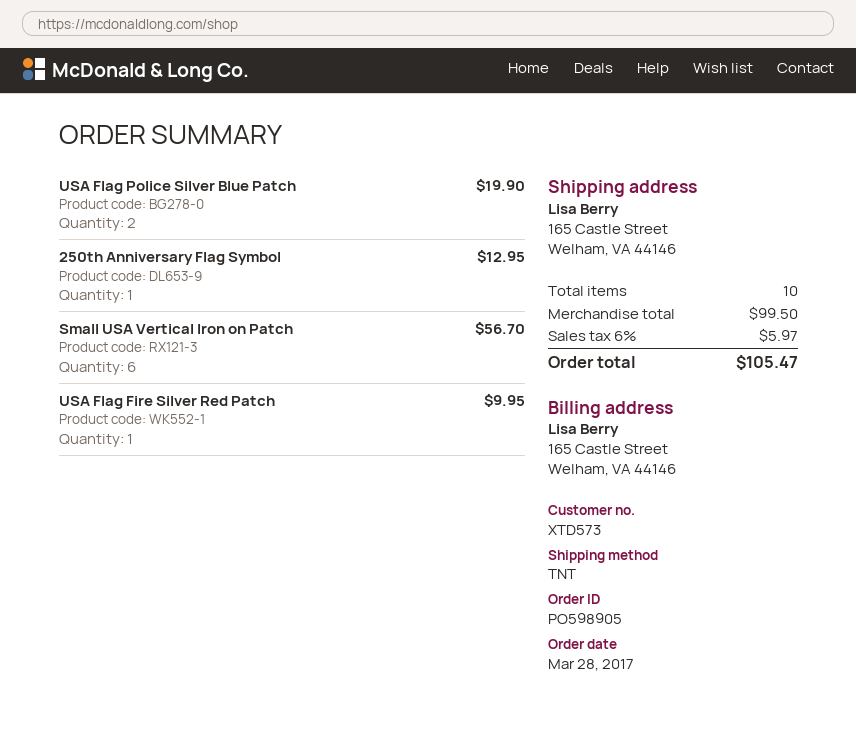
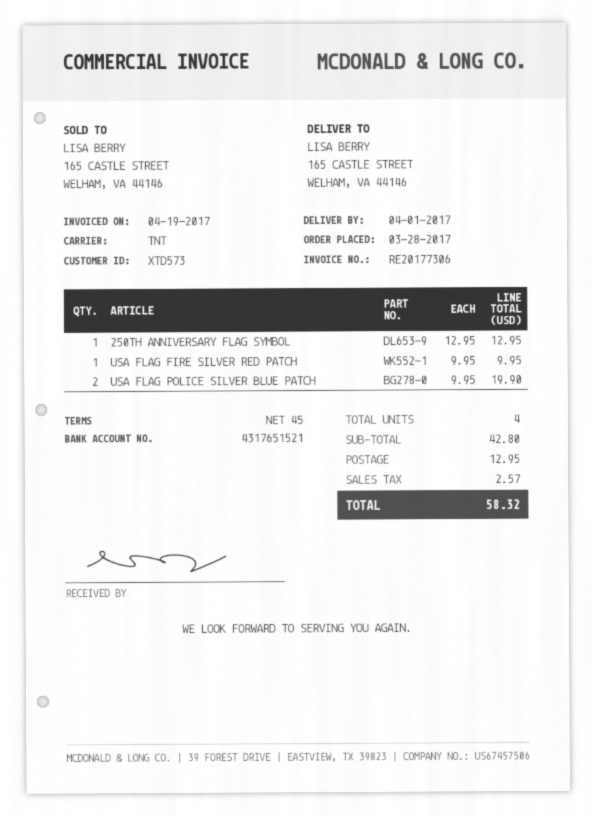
Small USA Vertical Iron on Patch: 6 for 56.70 -> none
total quantity: 10 -> 4
subtotal: 99.50 -> 42.80
shipping: none -> 12.95
tax: 5.97 -> 2.57
total: 105.47 -> 58.32

